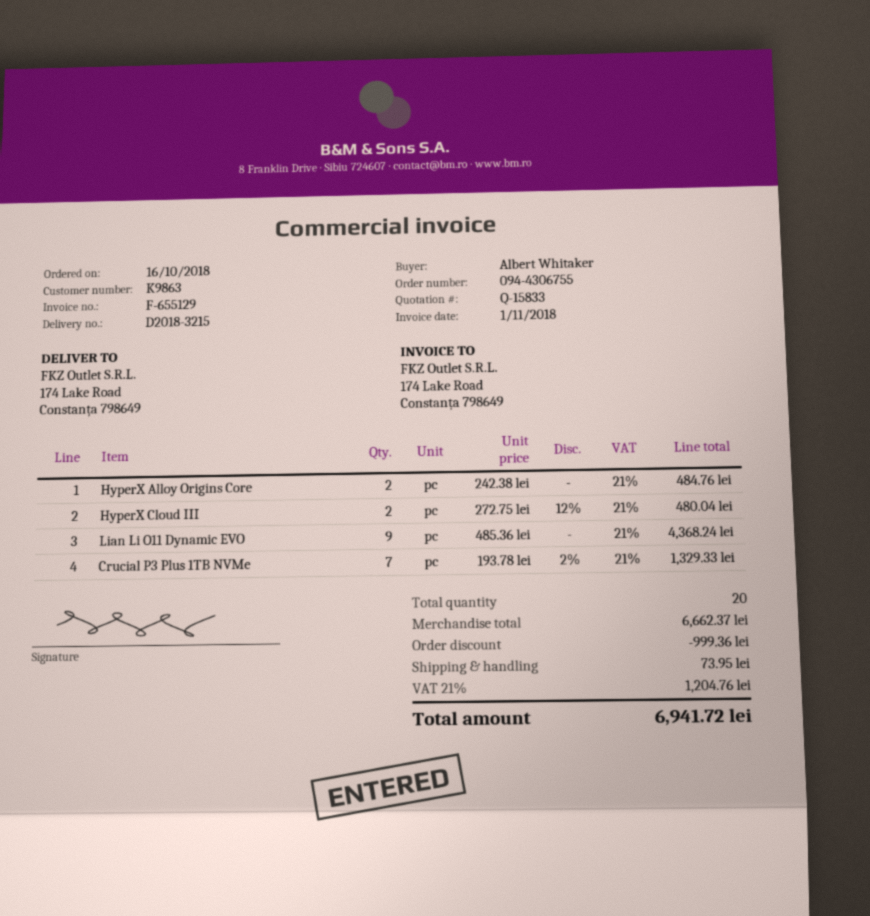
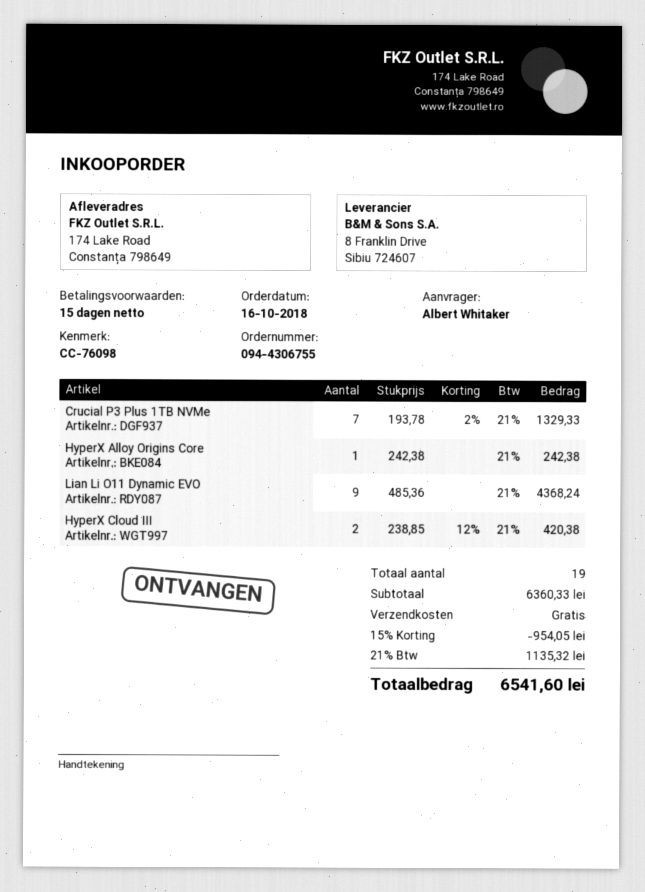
HyperX Alloy Origins Core: 2 x 242.38 = 484.76 -> 1 x 242.38 = 242.38
HyperX Cloud III: 2 x 272.75 - 12% = 480.04 -> 2 x 238.85 - 12% = 420.38
total quantity: 20 -> 19
subtotal: 6662.37 -> 6360.33
discount: 999.36 -> 954.05
shipping: 73.95 -> 0.00
tax: 21% = 1204.76 -> 21% = 1135.32
total: 6941.72 -> 6541.60

